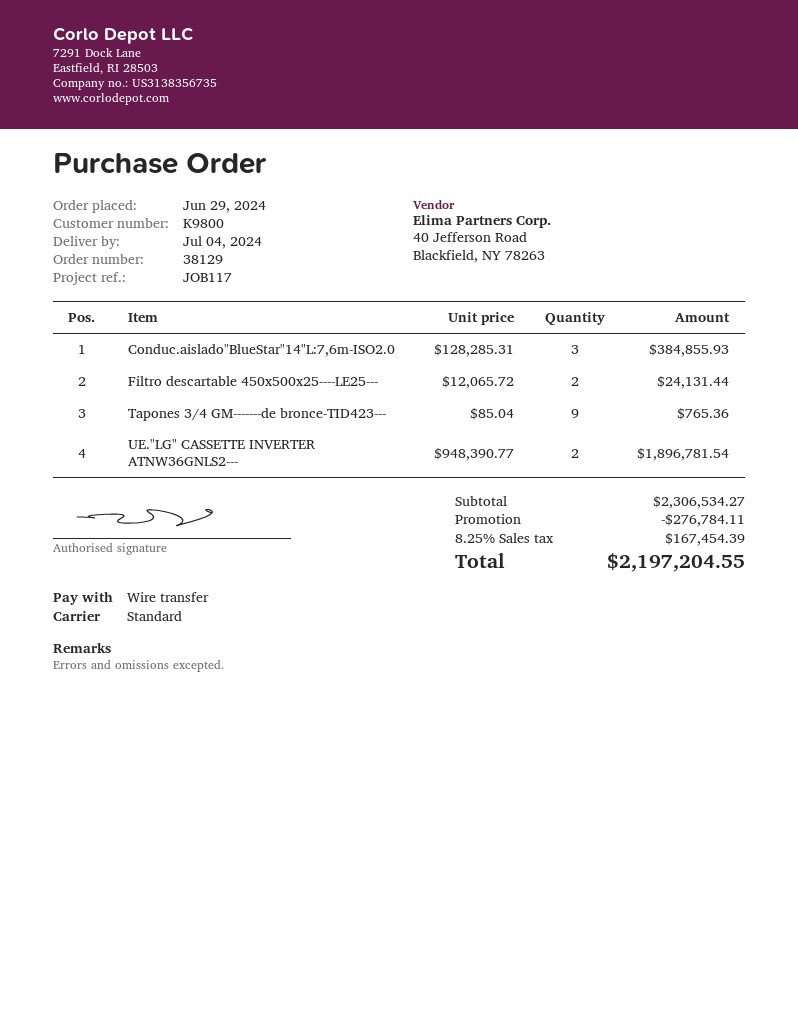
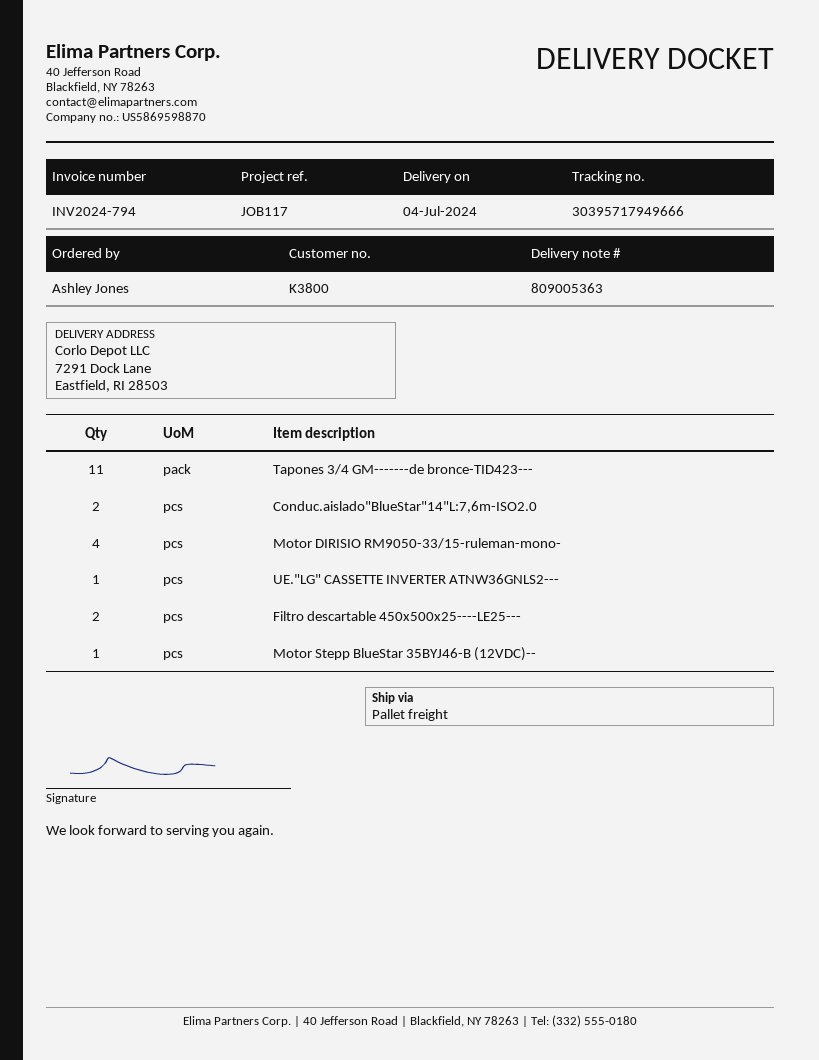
customer number: K9800 -> K3800
shipping method: standard -> pallet freight
Conduc.aislado"BlueStar"14"L:7,6m-ISO2.0: 3 -> 2
Tapones 3/4 GM-------de bronce-TID423---: 9 -> 11
UE."LG" CASSETTE INVERTER ATNW36GNLS2---: 2 -> 1
Motor DIRISIO RM9050-33/15-ruleman-mono-: none -> 4
Motor Stepp BlueStar 35BYJ46-B (12VDC)--: none -> 1

